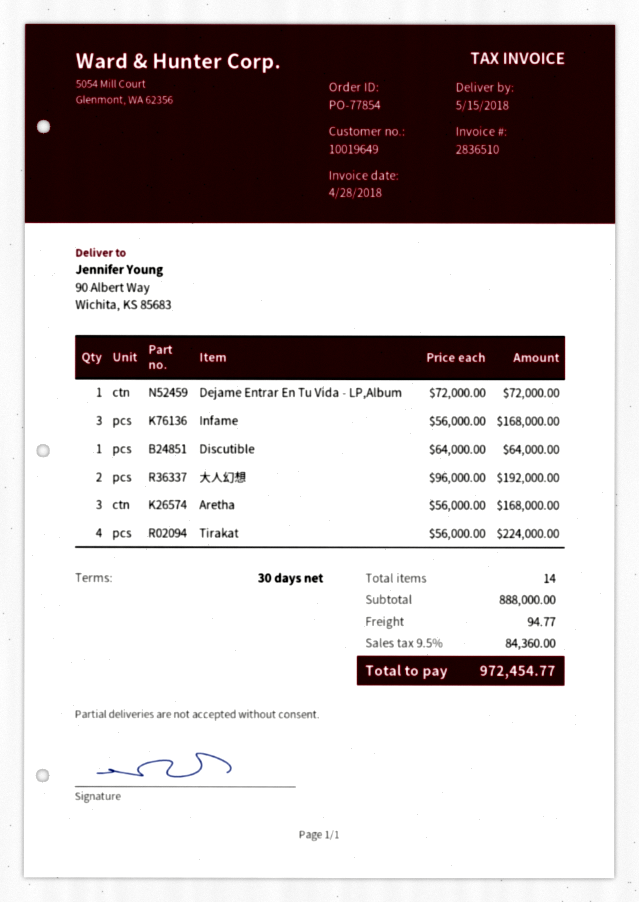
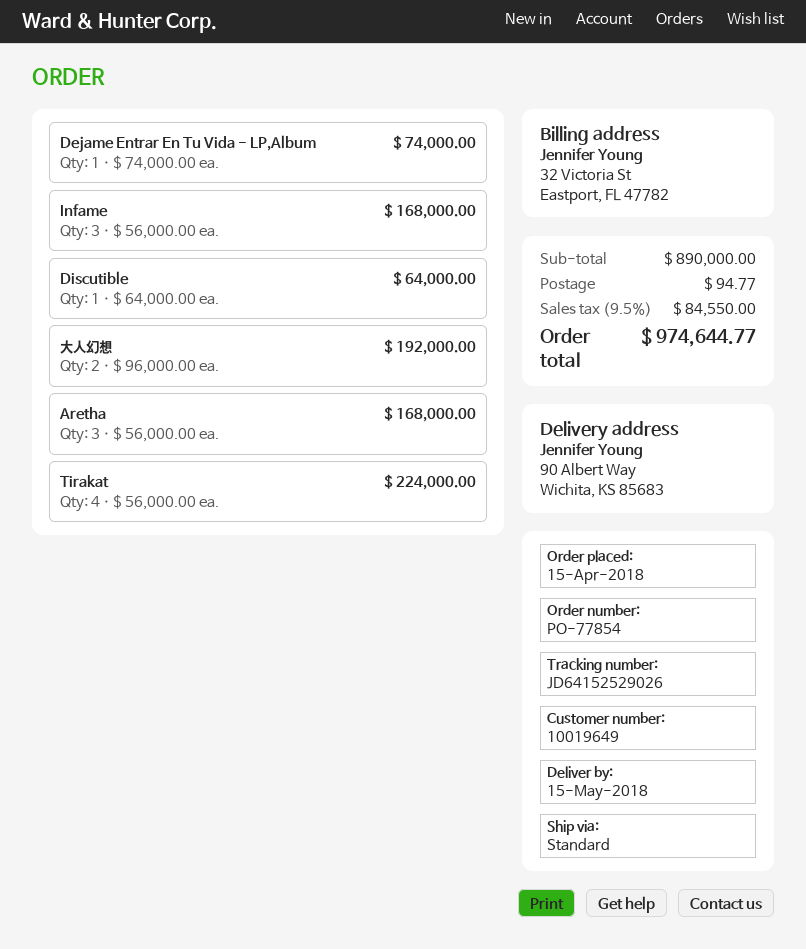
Dejame Entrar En Tu Vida - LP,Album: 1 x 72000.00 = 72000.00 -> 1 x 74000.00 = 74000.00
subtotal: 888000.00 -> 890000.00
tax: 9.5% = 84360.00 -> 9.5% = 84550.00
total: 972454.77 -> 974644.77

